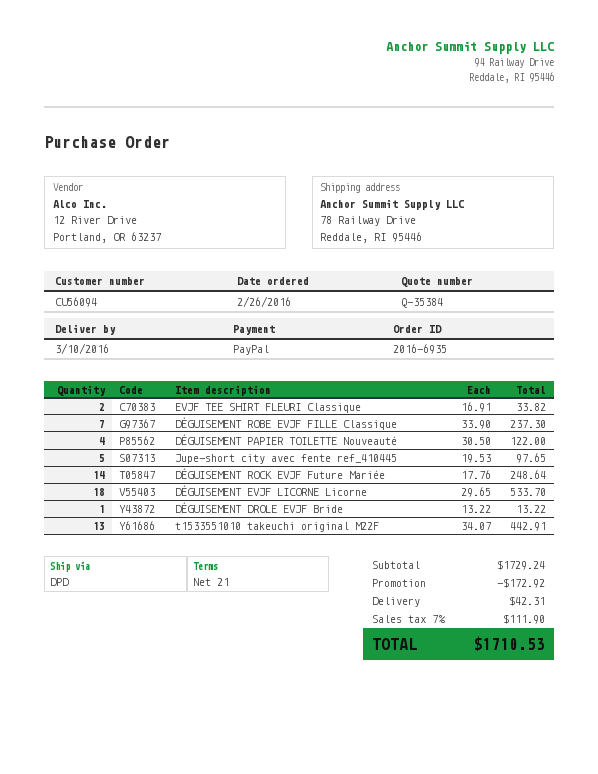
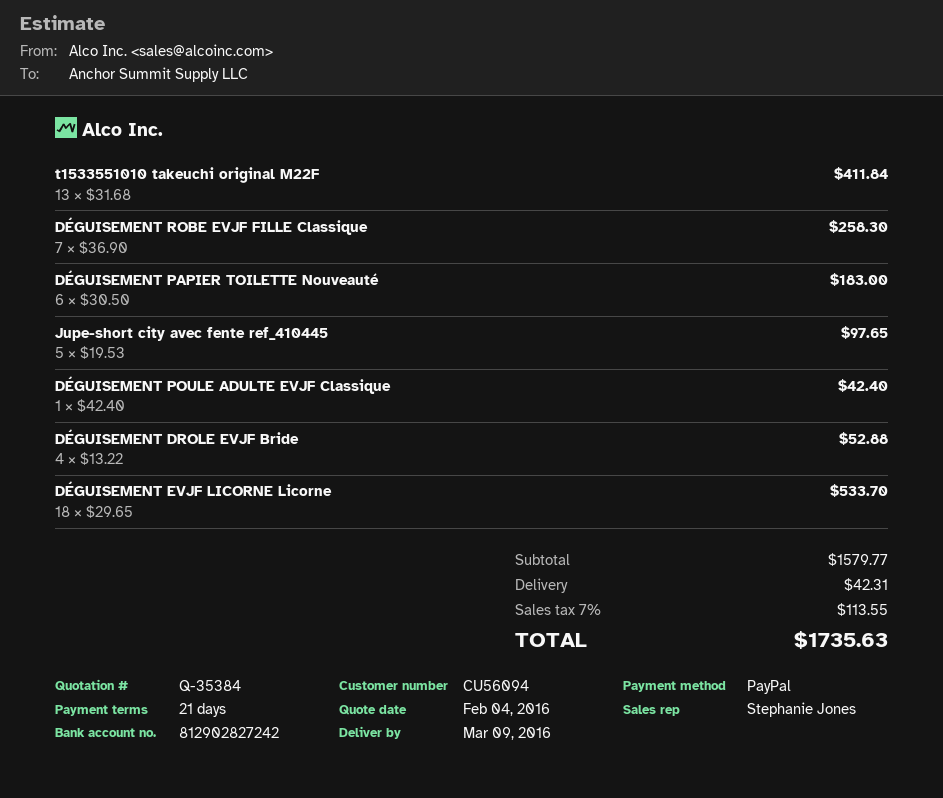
delivery date: 2016-03-10 -> 2016-03-09
EVJF TEE SHIRT FLEURI Classique: 2 x 16.91 = 33.82 -> none
DÉGUISEMENT ROBE EVJF FILLE Classique: 7 x 33.90 = 237.30 -> 7 x 36.90 = 258.30
DÉGUISEMENT PAPIER TOILETTE Nouveauté: 4 x 30.50 = 122.00 -> 6 x 30.50 = 183.00
DÉGUISEMENT ROCK EVJF Future Mariée: 14 x 17.76 = 248.64 -> none
DÉGUISEMENT DROLE EVJF Bride: 1 x 13.22 = 13.22 -> 4 x 13.22 = 52.88
t1533551010 takeuchi original M22F: 13 x 34.07 = 442.91 -> 13 x 31.68 = 411.84
DÉGUISEMENT POULE ADULTE EVJF Classique: none -> 1 x 42.40 = 42.40
subtotal: 1729.24 -> 1579.77
discount: 172.92 -> none
tax: 7% = 111.90 -> 7% = 113.55
total: 1710.53 -> 1735.63

